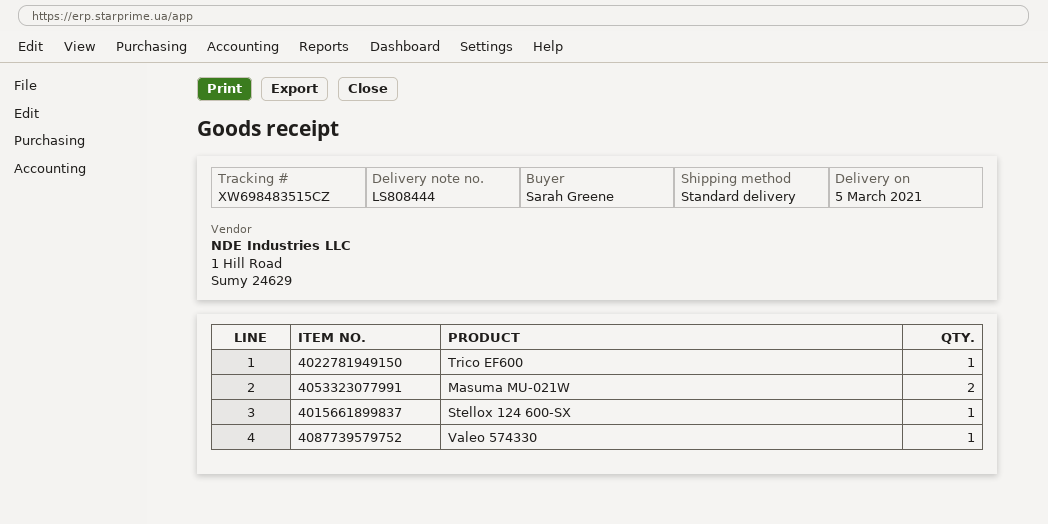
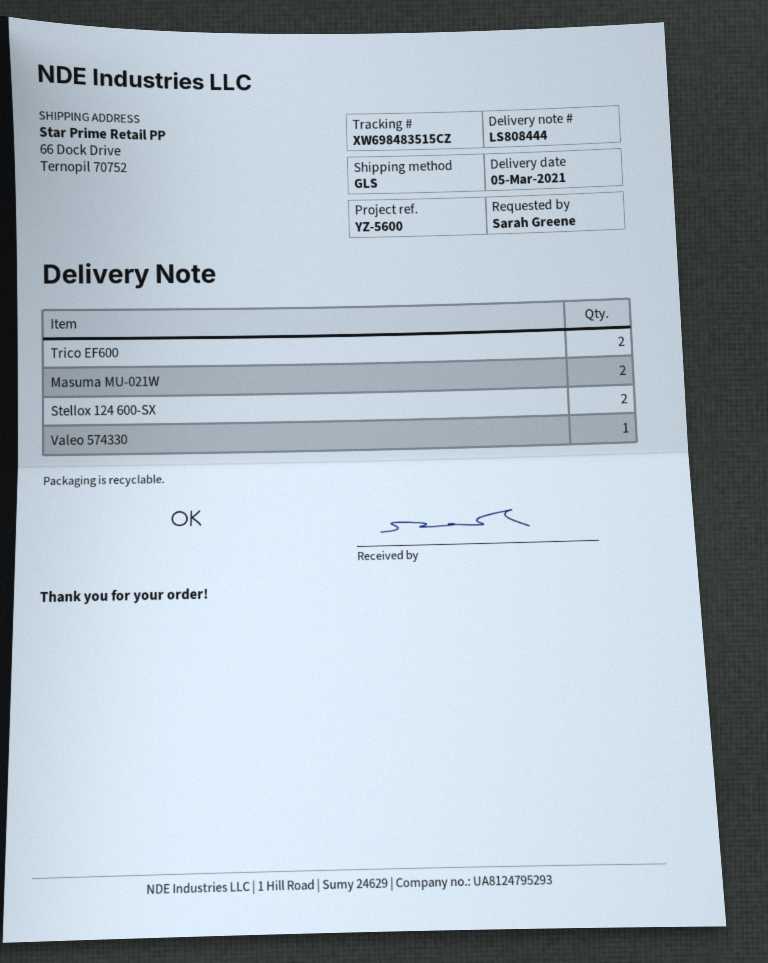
shipping method: standard -> GLS
Trico EF600: 1 -> 2
Stellox 124 600-SX: 1 -> 2

